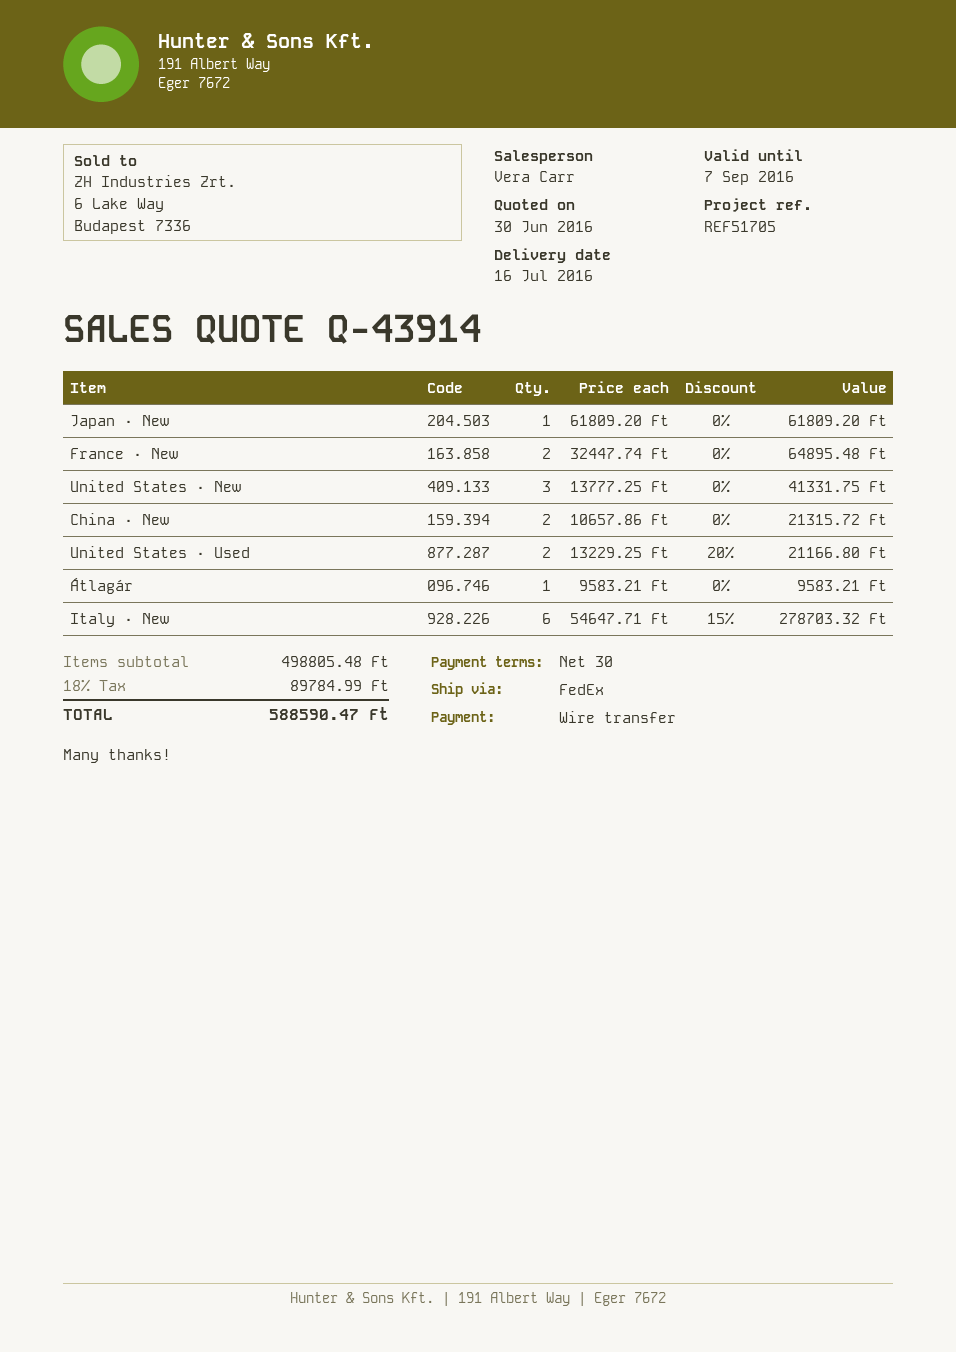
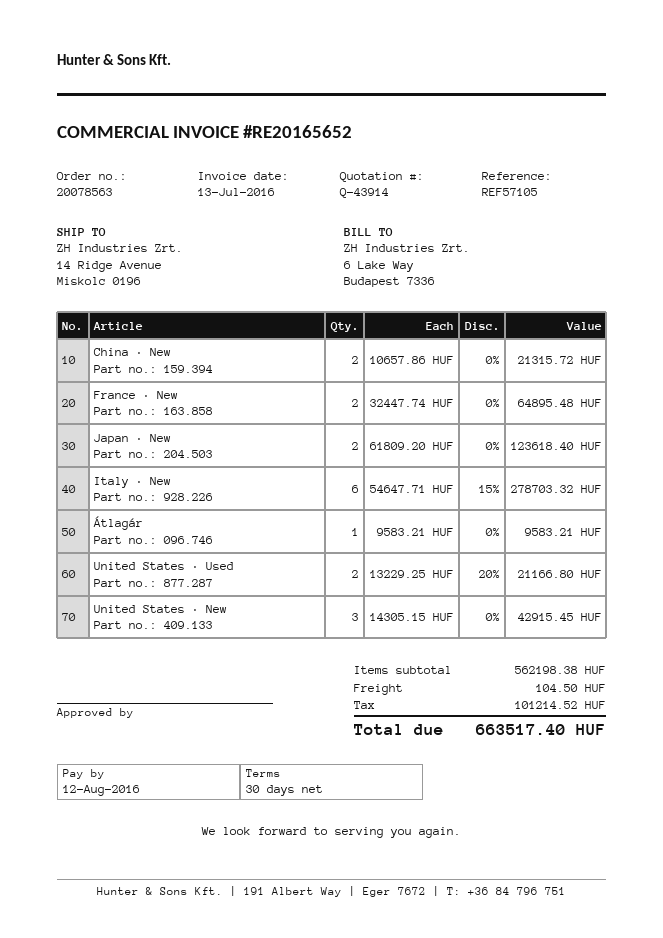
reference: REF51705 -> REF57105
Japan · New: 1 x 61809.20 = 61809.20 -> 2 x 61809.20 = 123618.40
United States · New: 3 x 13777.25 = 41331.75 -> 3 x 14305.15 = 42915.45
subtotal: 498805.48 -> 562198.38
shipping: none -> 104.50
tax: 89784.99 -> 101214.52
total: 588590.47 -> 663517.40

